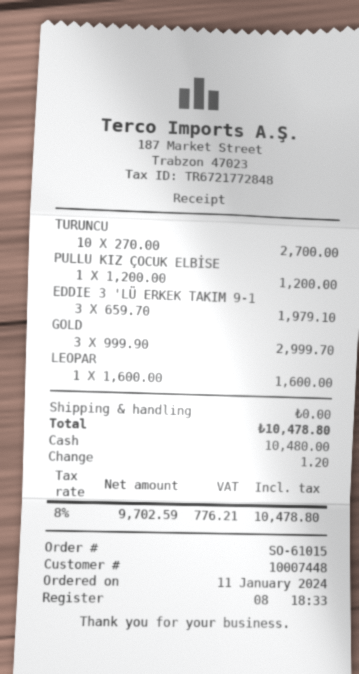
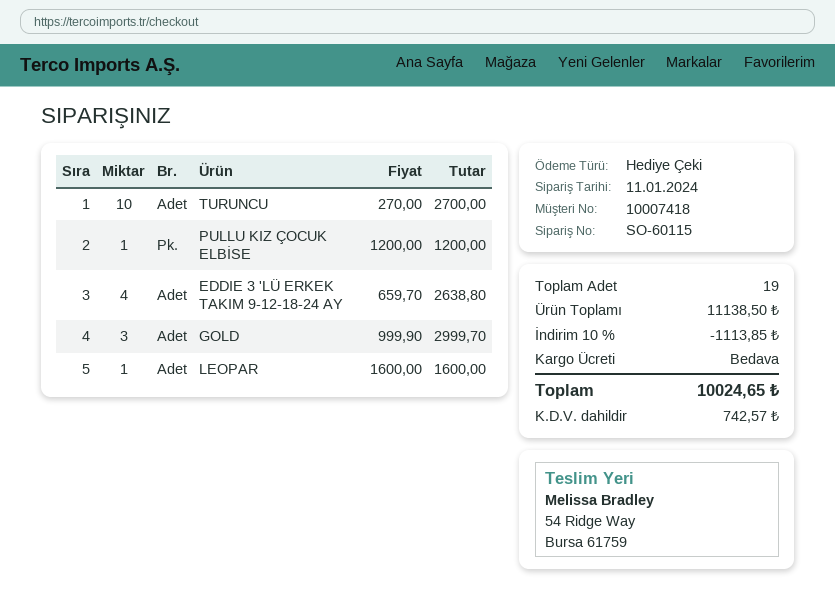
order number: SO-61015 -> SO-60115
customer number: 10007448 -> 10007418
payment method: cash -> gift card
EDDIE 3 'LÜ ERKEK TAKIM 9-1: 3 x 659.70 = 1979.10 -> 4 x 659.70 = 2638.80
discount: none -> 10% = 1113.85
tax: 776.21 -> 742.57
total: 10478.80 -> 10024.65

